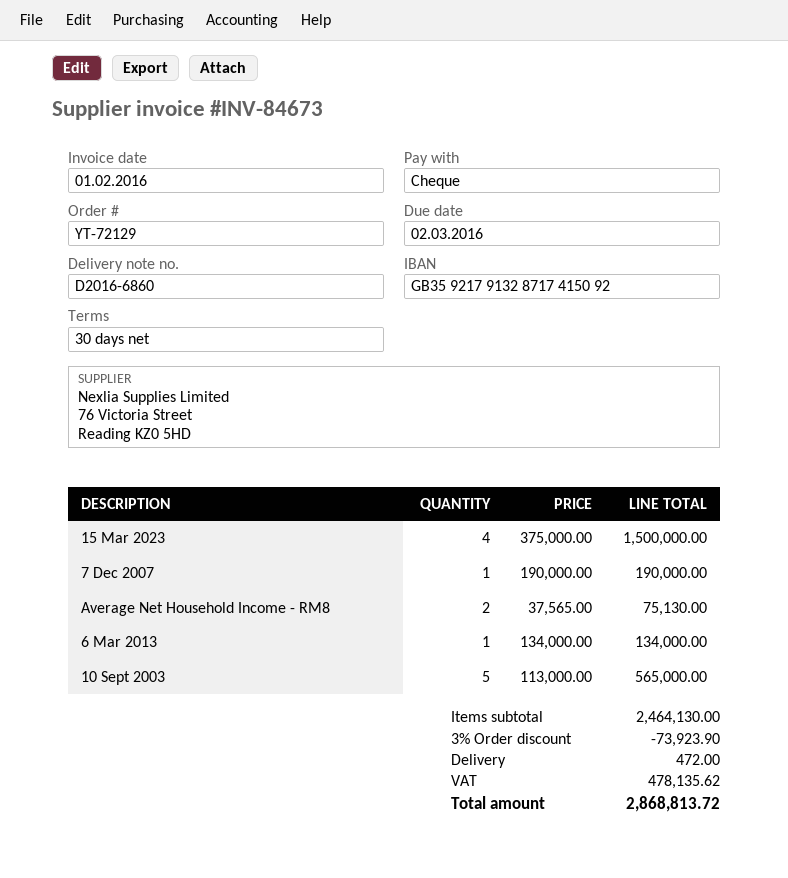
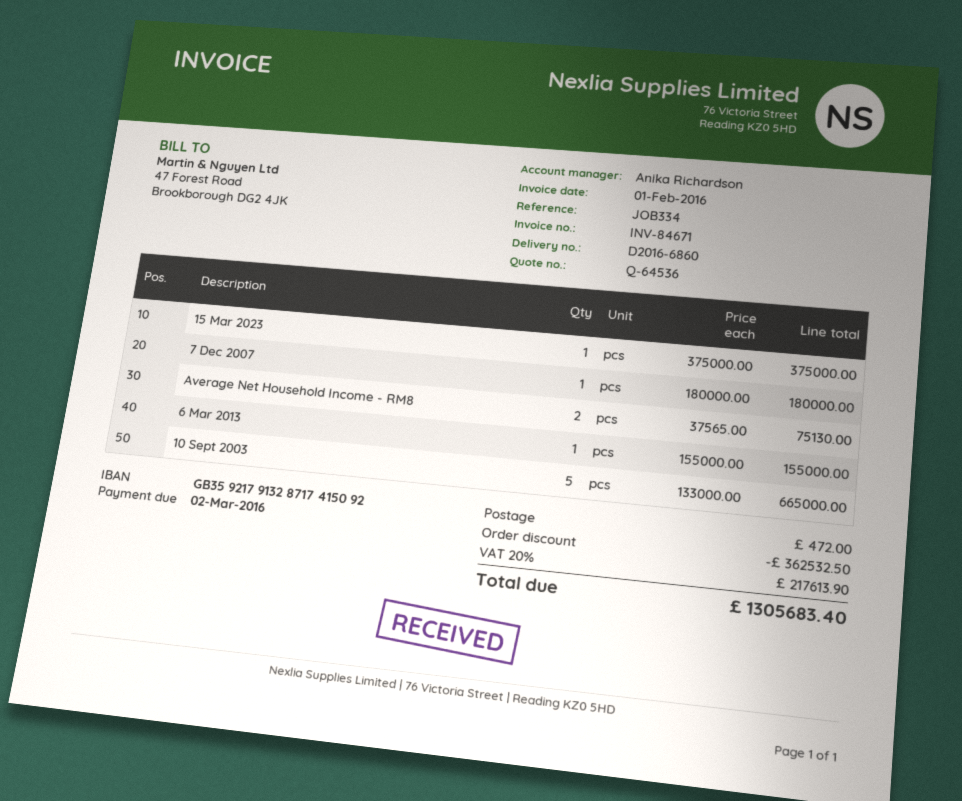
invoice number: INV-84673 -> INV-84671
15 Mar 2023: 4 x 375000.00 = 1500000.00 -> 1 x 375000.00 = 375000.00
7 Dec 2007: 1 x 190000.00 = 190000.00 -> 1 x 180000.00 = 180000.00
6 Mar 2013: 1 x 134000.00 = 134000.00 -> 1 x 155000.00 = 155000.00
10 Sept 2003: 5 x 113000.00 = 565000.00 -> 5 x 133000.00 = 665000.00
discount: 73923.90 -> 362532.50
tax: 478135.62 -> 217613.90
total: 2868813.72 -> 1305683.40

